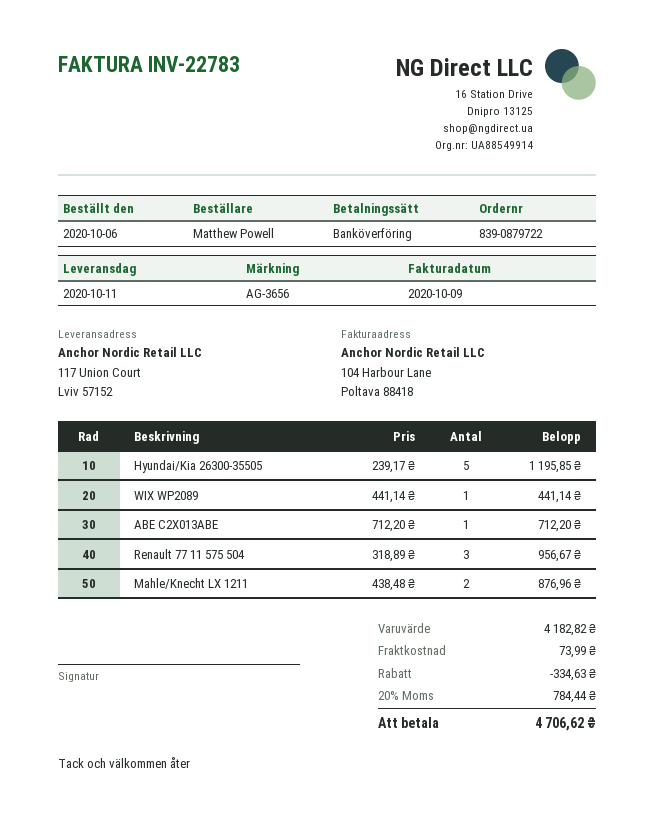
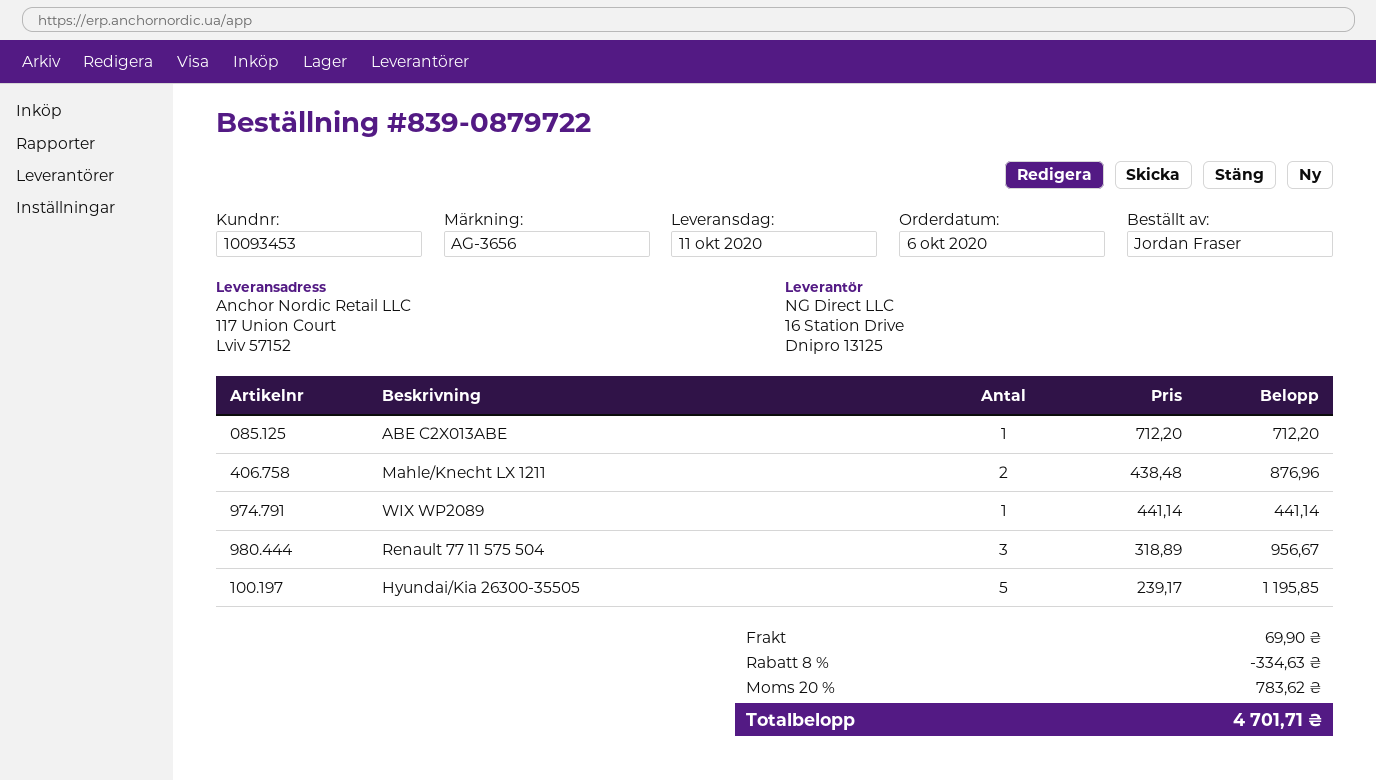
ordered by: Matthew Powell -> Jordan Fraser
shipping: 73.99 -> 69.90
tax: 20% = 784.44 -> 20% = 783.62
total: 4706.62 -> 4701.71

